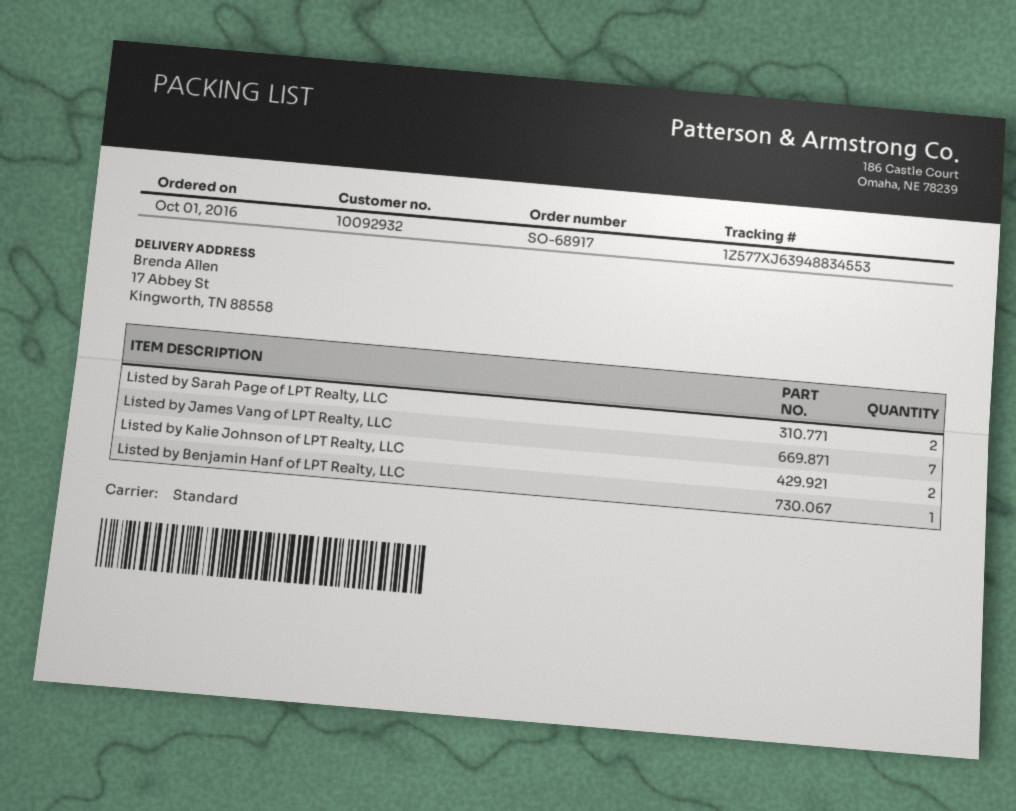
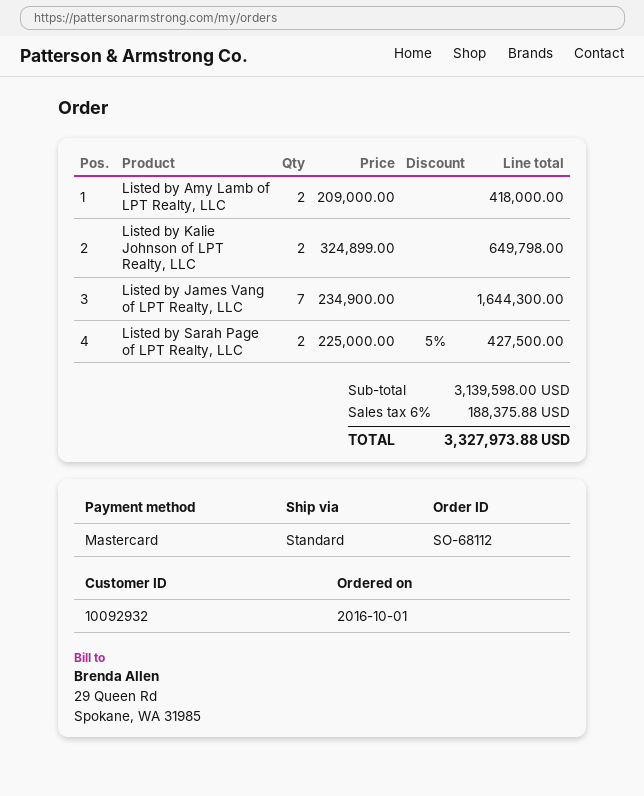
order number: SO-68917 -> SO-68112
Listed by Benjamin Hanf of LPT Realty, LLC: 1 -> none
Listed by Amy Lamb of LPT Realty, LLC: none -> 2

